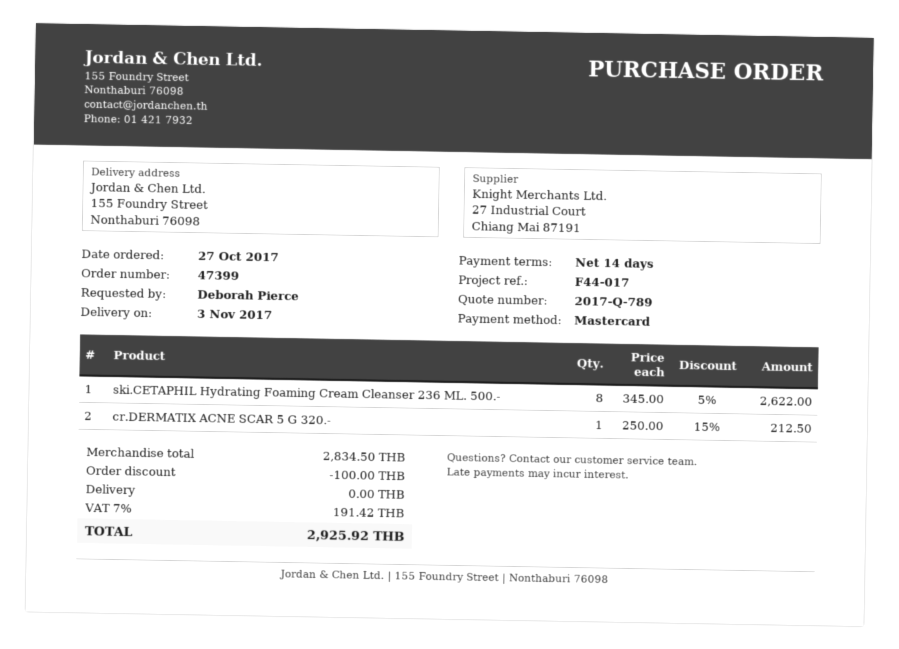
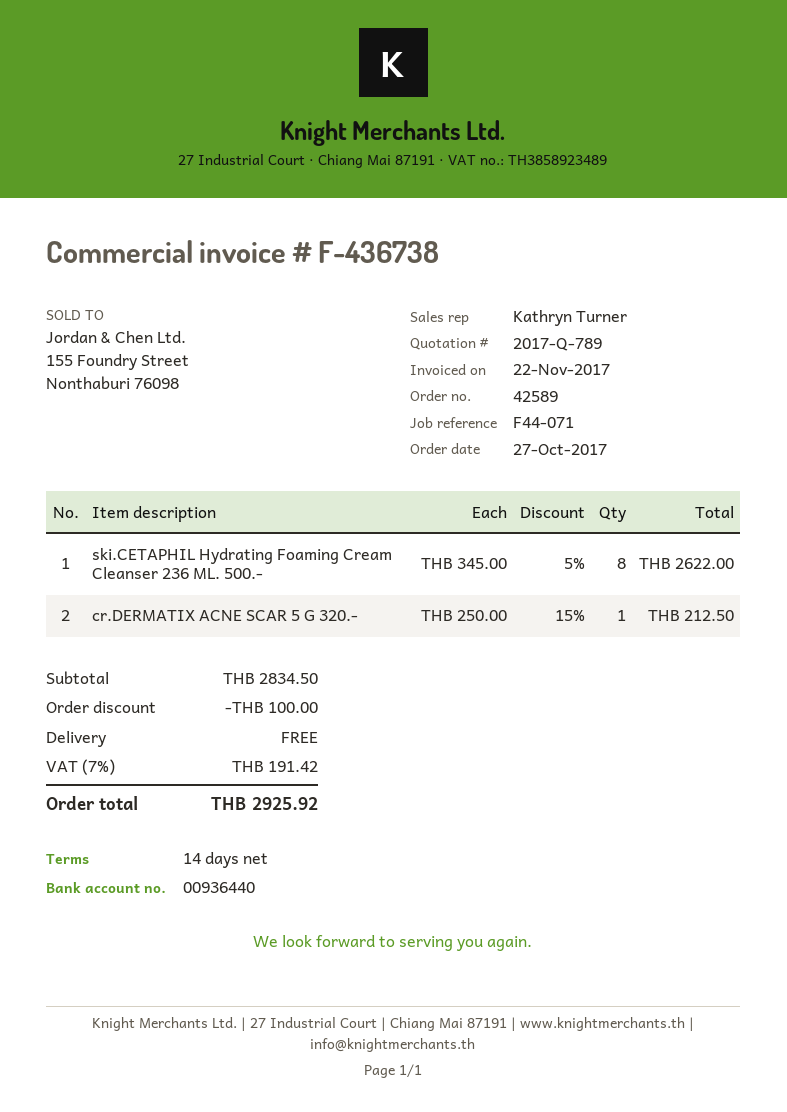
order number: 47399 -> 42589
reference: F44-017 -> F44-071

